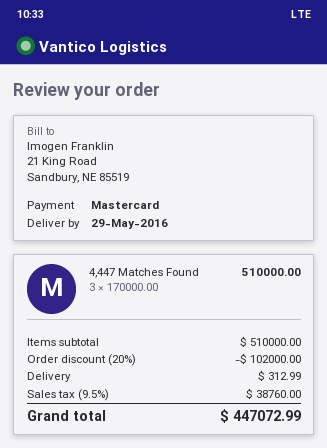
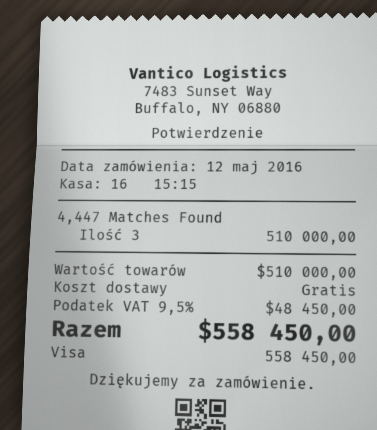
payment method: Mastercard -> Visa
discount: 20% = 102000.00 -> none
shipping: 312.99 -> 0.00
tax: 9.5% = 38760.00 -> 9.5% = 48450.00
total: 447072.99 -> 558450.00

